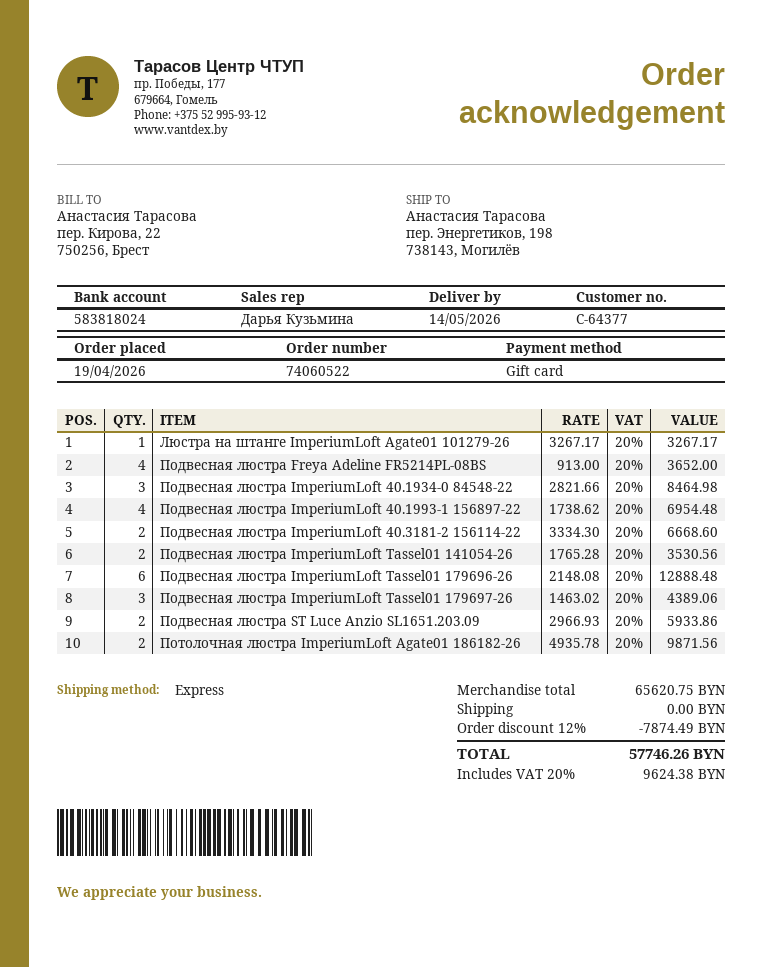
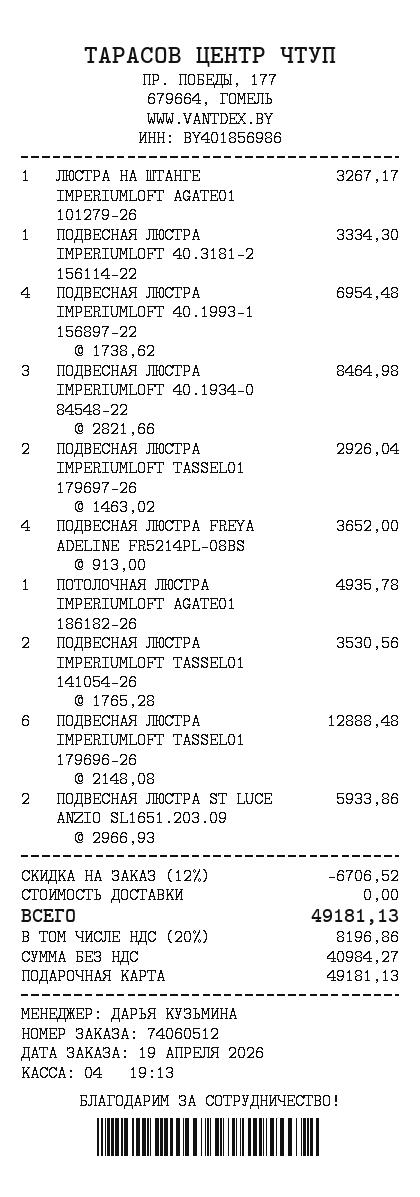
order number: 74060522 -> 74060512
Подвесная люстра ImperiumLoft 40.3181-2 156114-22: 2 x 3334.30 = 6668.60 -> 1 x 3334.30 = 3334.30
Подвесная люстра ImperiumLoft Tassel01 179697-26: 3 x 1463.02 = 4389.06 -> 2 x 1463.02 = 2926.04
Потолочная люстра ImperiumLoft Agate01 186182-26: 2 x 4935.78 = 9871.56 -> 1 x 4935.78 = 4935.78
discount: 12% = 7874.49 -> 12% = 6706.52
tax: 20% = 9624.38 -> 20% = 8196.86
total: 57746.26 -> 49181.13

